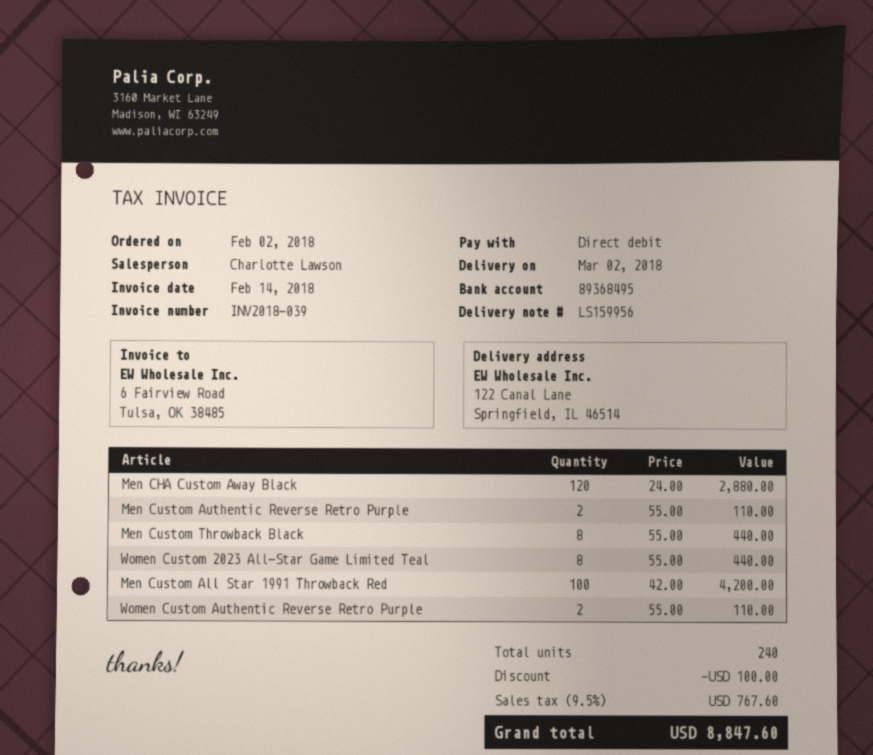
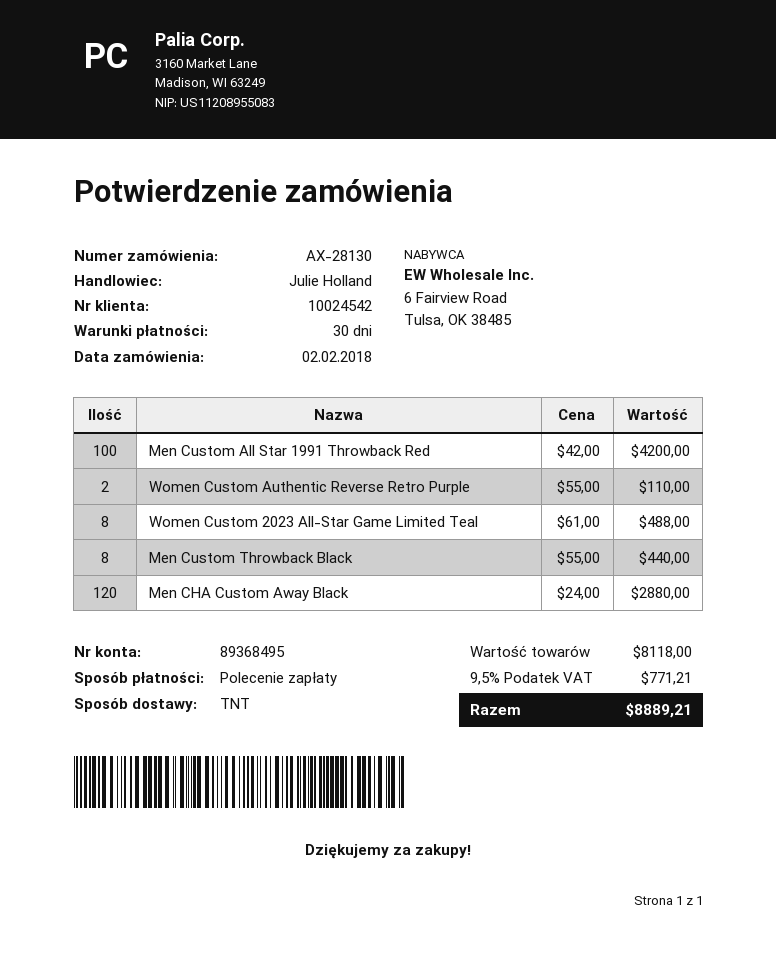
sales rep: Charlotte Lawson -> Julie Holland
Men Custom Authentic Reverse Retro Purple: 2 x 55.00 = 110.00 -> none
Women Custom 2023 All-Star Game Limited Teal: 8 x 55.00 = 440.00 -> 8 x 61.00 = 488.00
discount: 100.00 -> none
tax: 9.5% = 767.60 -> 9.5% = 771.21
total: 8847.60 -> 8889.21

